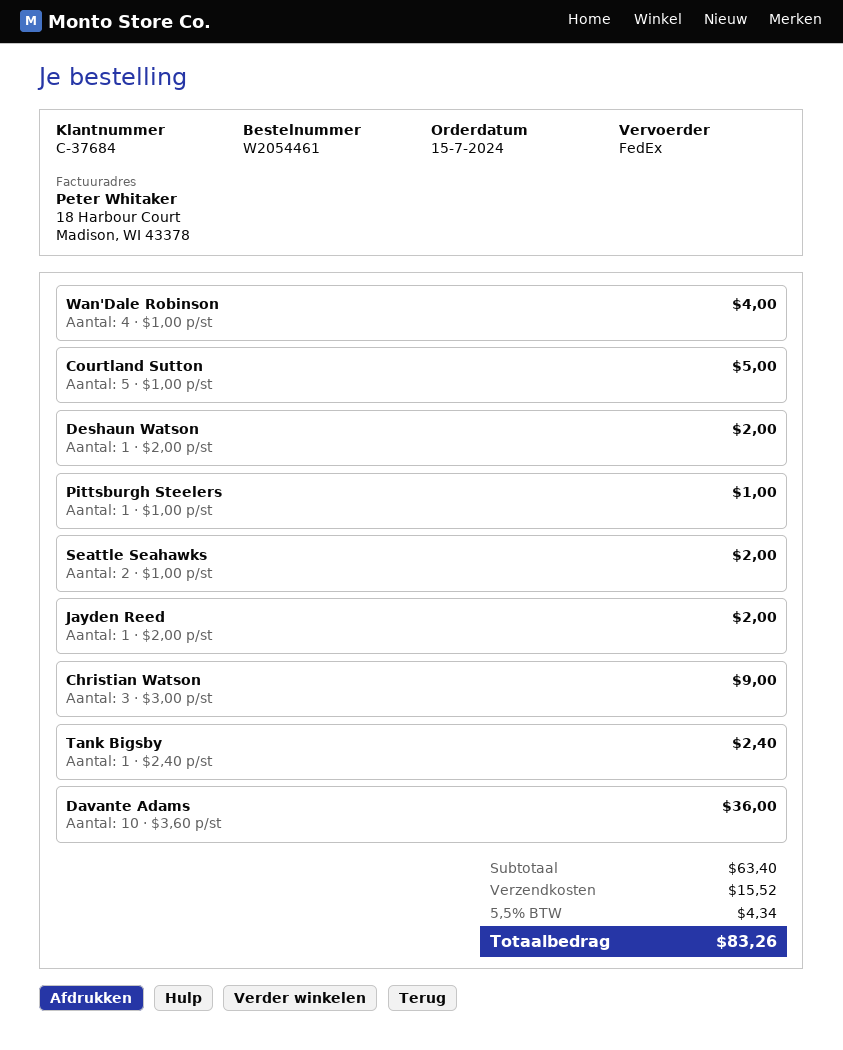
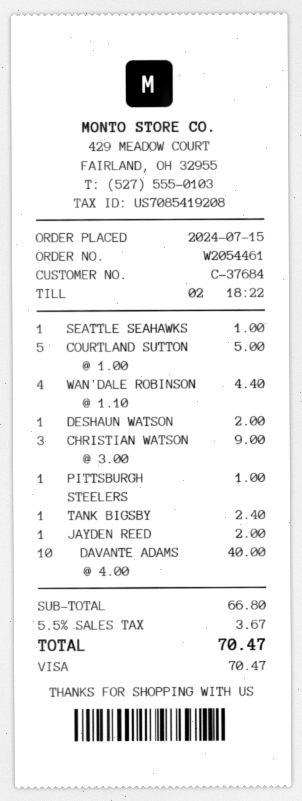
Wan'Dale Robinson: 4 x 1.00 = 4.00 -> 4 x 1.10 = 4.40
Seattle Seahawks: 2 x 1.00 = 2.00 -> 1 x 1.00 = 1.00
Davante Adams: 10 x 3.60 = 36.00 -> 10 x 4.00 = 40.00
subtotal: 63.40 -> 66.80
shipping: 15.52 -> none
tax: 5.5% = 4.34 -> 5.5% = 3.67
total: 83.26 -> 70.47

